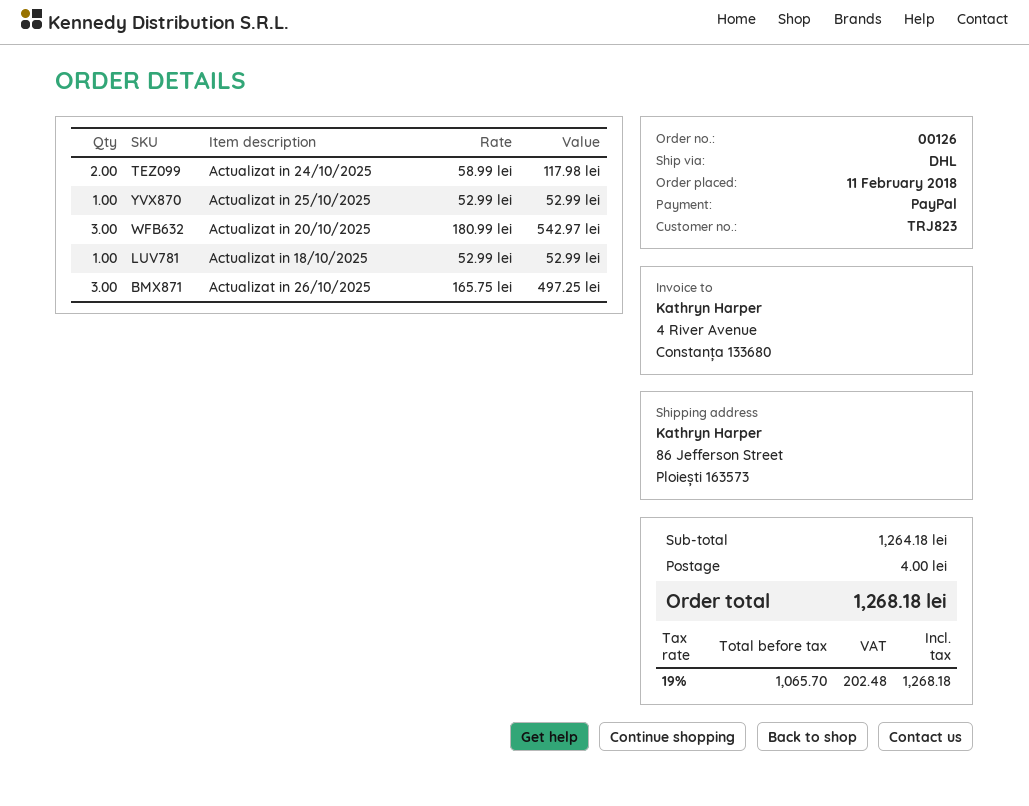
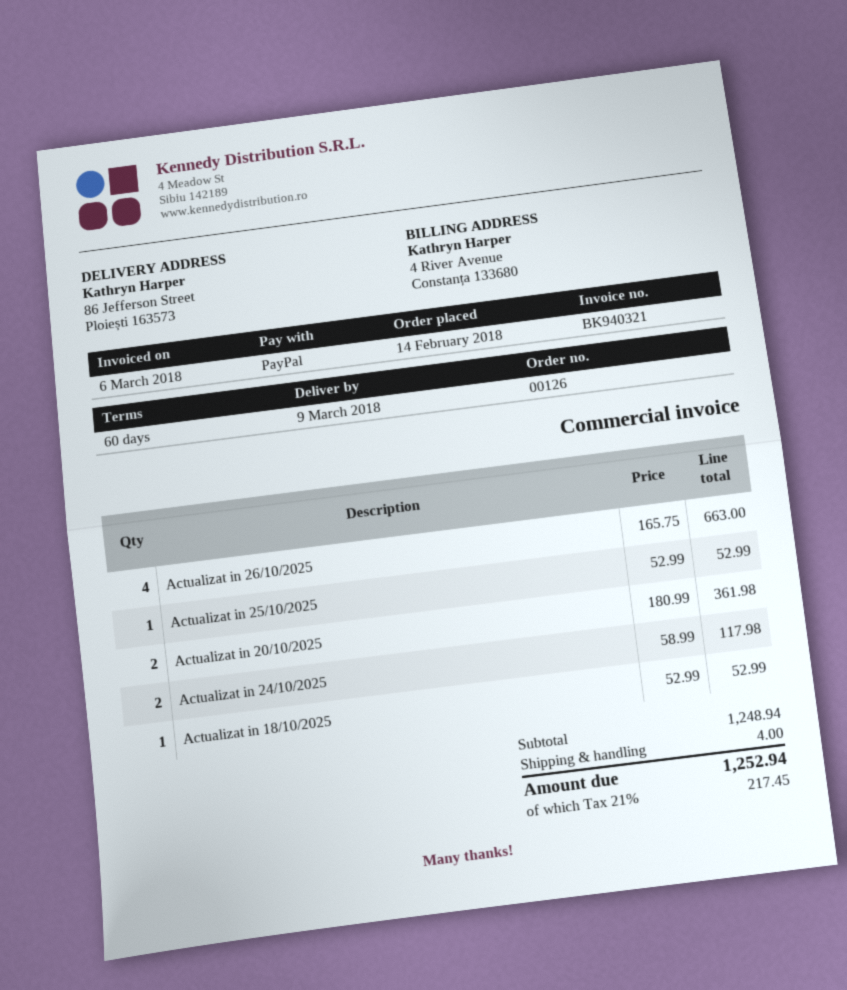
order date: 2018-02-11 -> 2018-02-14
Actualizat in 20/10/2025: 3 x 180.99 = 542.97 -> 2 x 180.99 = 361.98
Actualizat in 26/10/2025: 3 x 165.75 = 497.25 -> 4 x 165.75 = 663.00
subtotal: 1264.18 -> 1248.94
tax: 19% = 202.48 -> 21% = 217.45
total: 1268.18 -> 1252.94

